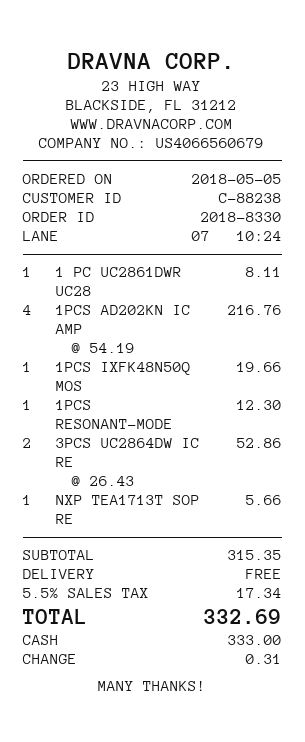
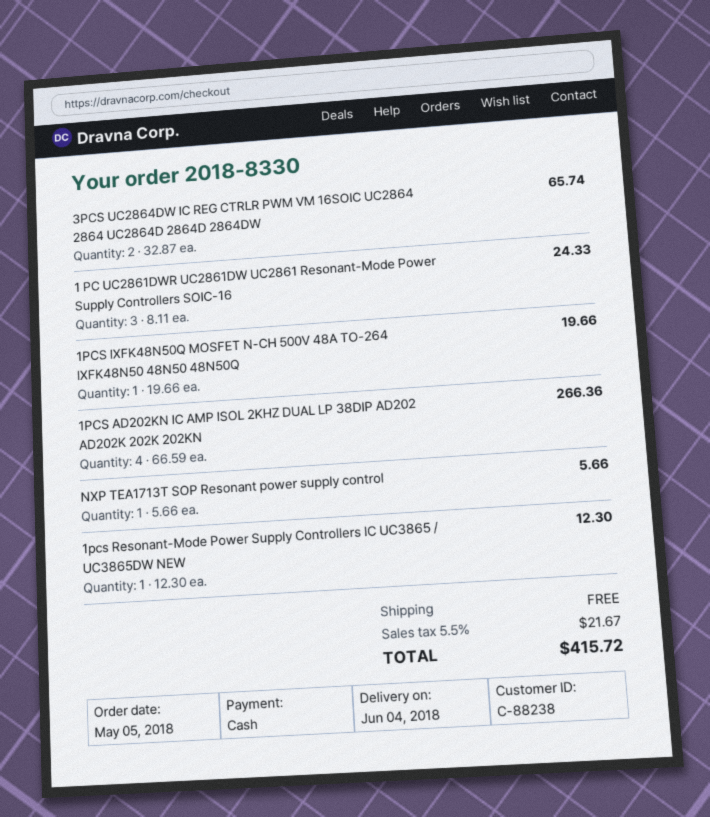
1 PC UC2861DWR UC28: 1 x 8.11 = 8.11 -> 3 x 8.11 = 24.33
1PCS AD202KN IC AMP: 4 x 54.19 = 216.76 -> 4 x 66.59 = 266.36
3PCS UC2864DW IC RE: 2 x 26.43 = 52.86 -> 2 x 32.87 = 65.74
tax: 5.5% = 17.34 -> 5.5% = 21.67
total: 332.69 -> 415.72

